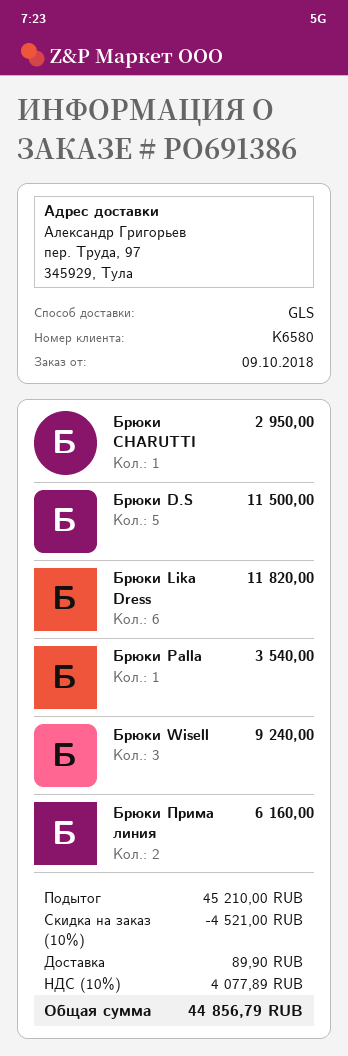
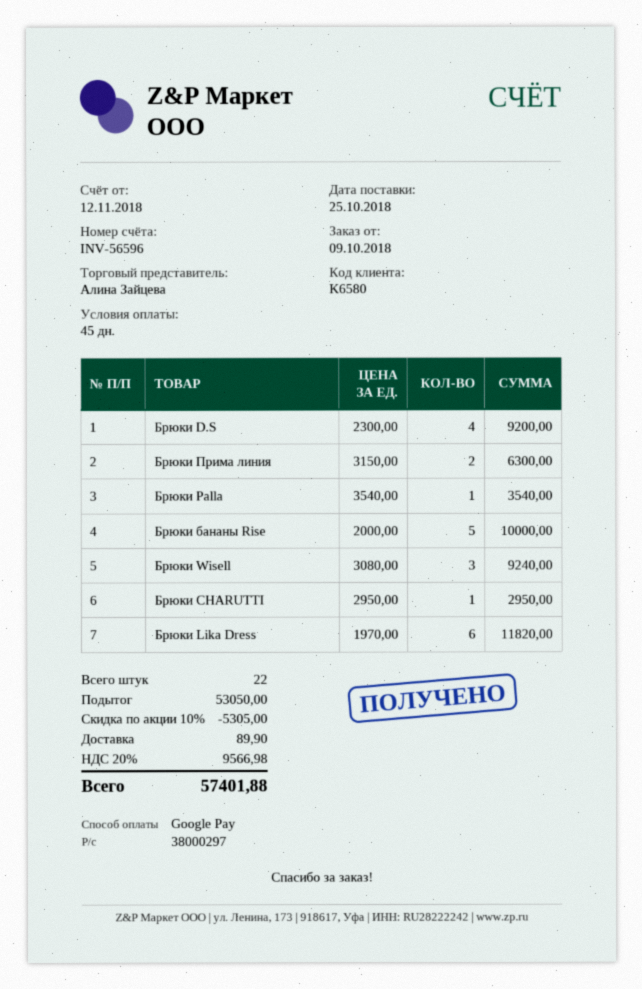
Брюки D.S: 5 for 11500.00 -> 4 for 9200.00
Брюки Прима линия: 2 for 6160.00 -> 2 for 6300.00
Брюки бананы Rise: none -> 5 for 10000.00
subtotal: 45210.00 -> 53050.00
discount: 10% = 4521.00 -> 10% = 5305.00
tax: 10% = 4077.89 -> 20% = 9566.98
total: 44856.79 -> 57401.88

